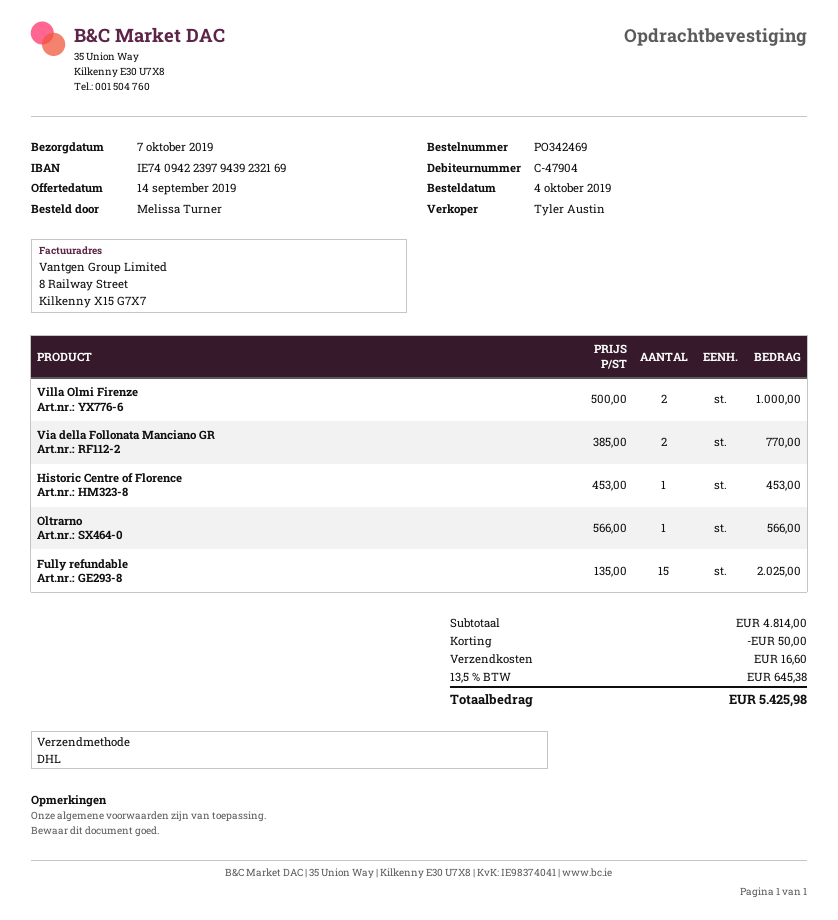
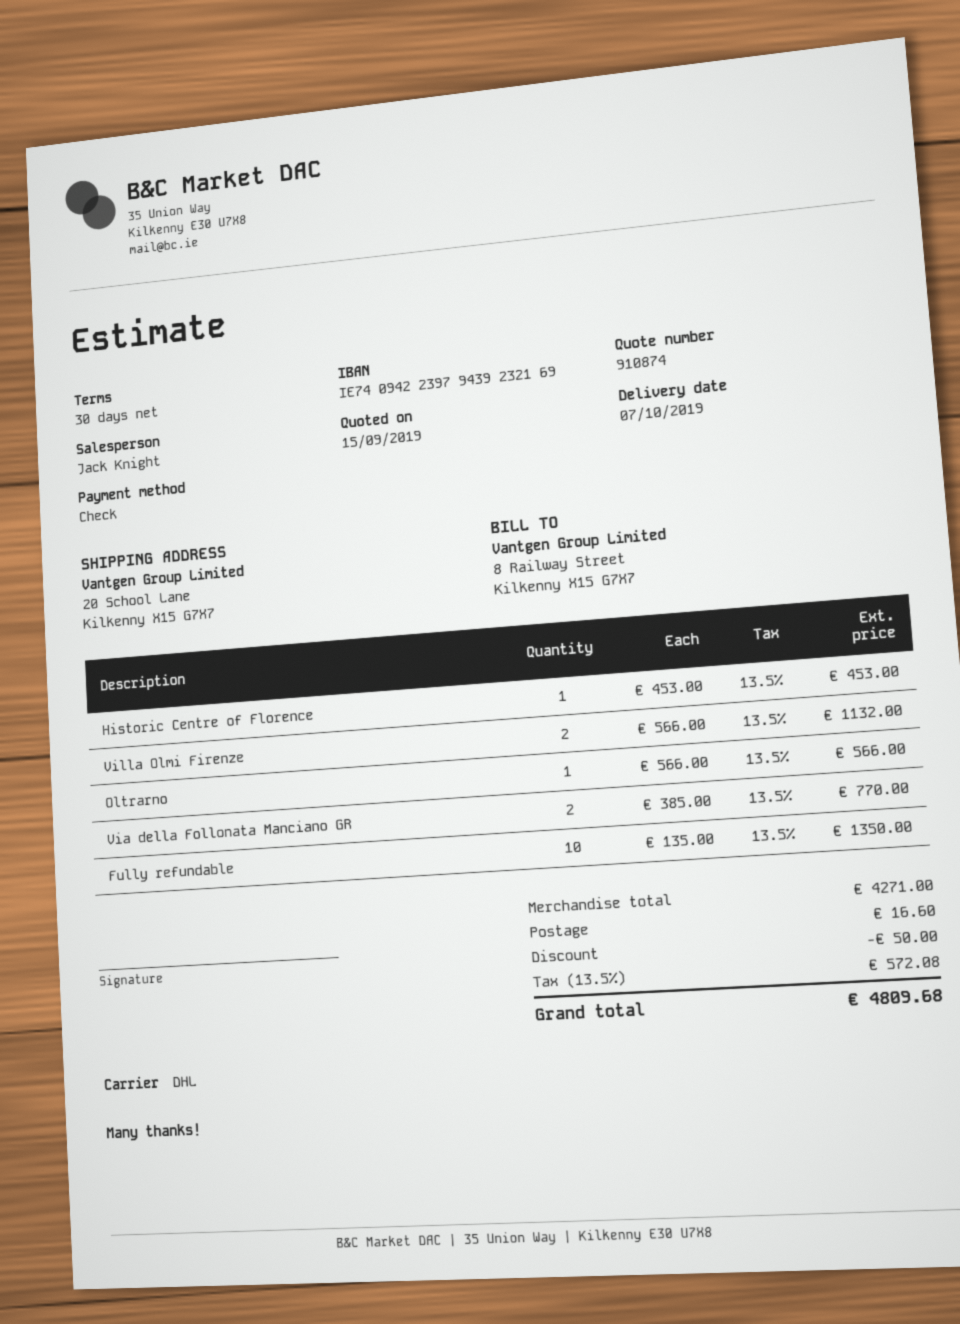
quote date: 2019-09-14 -> 2019-09-15
sales rep: Tyler Austin -> Jack Knight
Villa Olmi Firenze: 2 x 500.00 = 1000.00 -> 2 x 566.00 = 1132.00
Fully refundable: 15 x 135.00 = 2025.00 -> 10 x 135.00 = 1350.00
subtotal: 4814.00 -> 4271.00
tax: 13.5% = 645.38 -> 13.5% = 572.08
total: 5425.98 -> 4809.68

